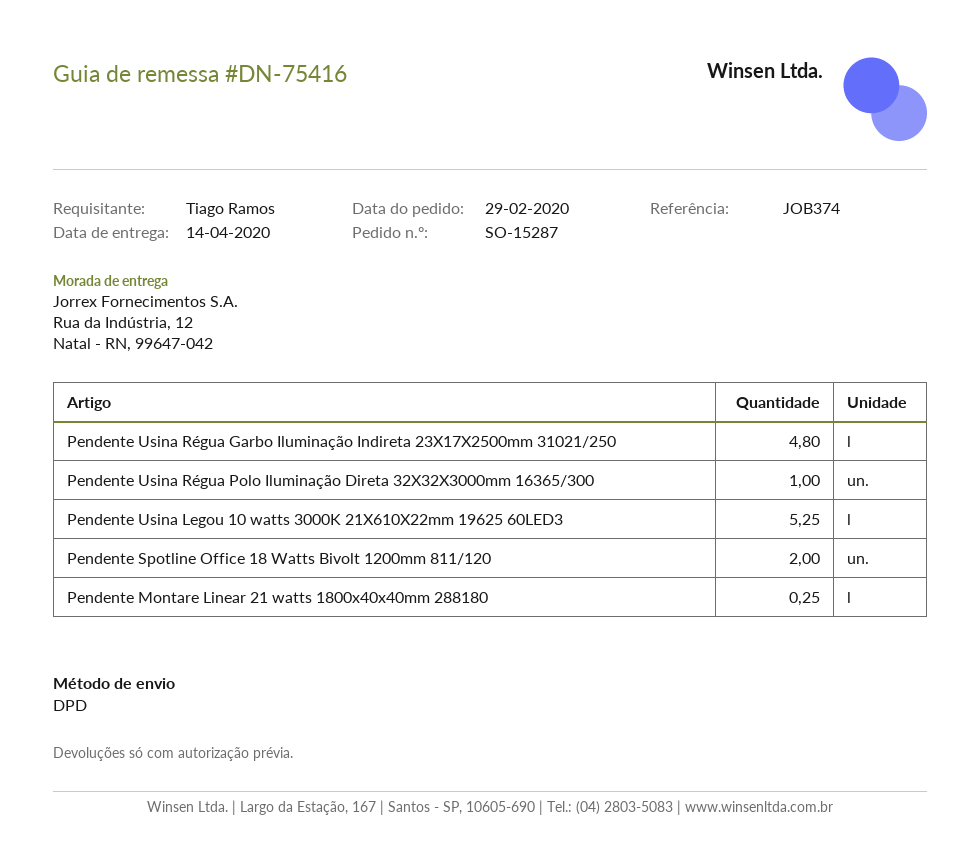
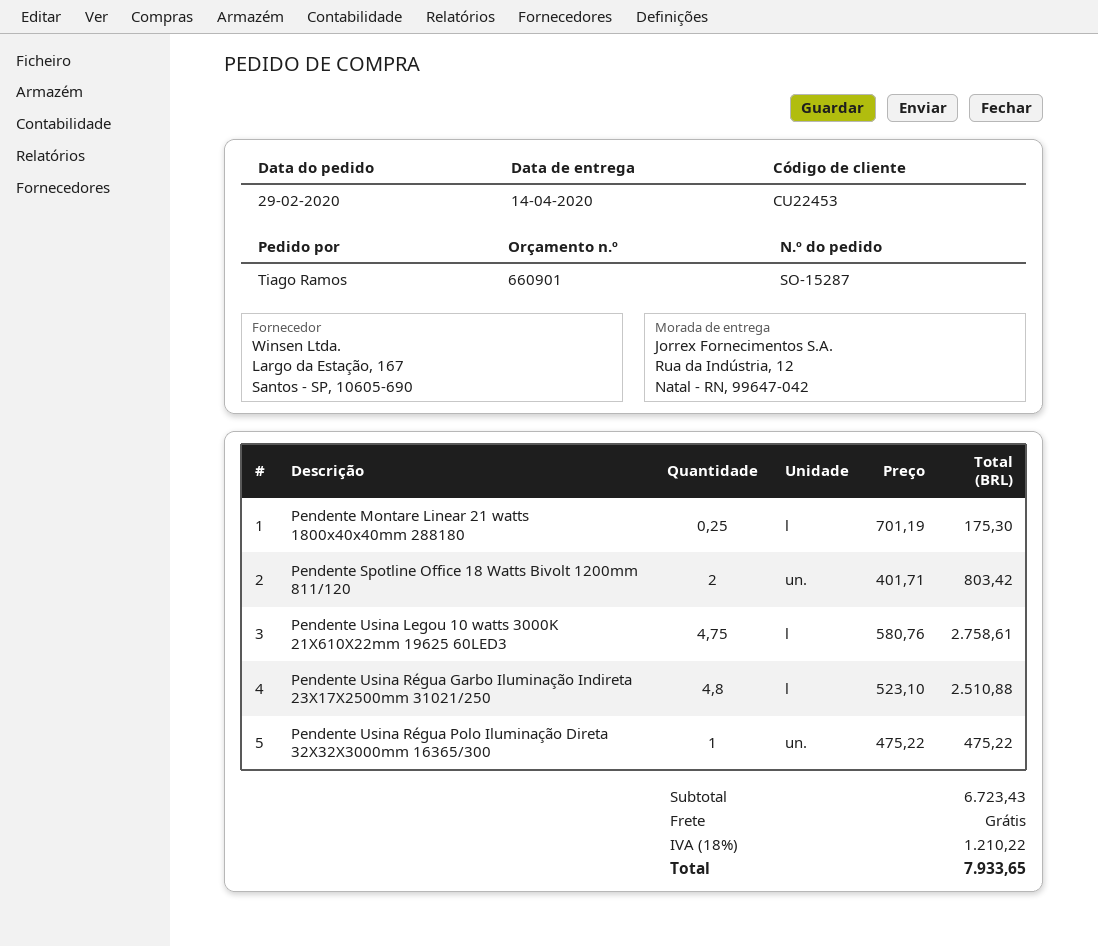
Pendente Usina Legou 10 watts 3000K 21X610X22mm 19625 60LED3: 5.25 -> 4.75

